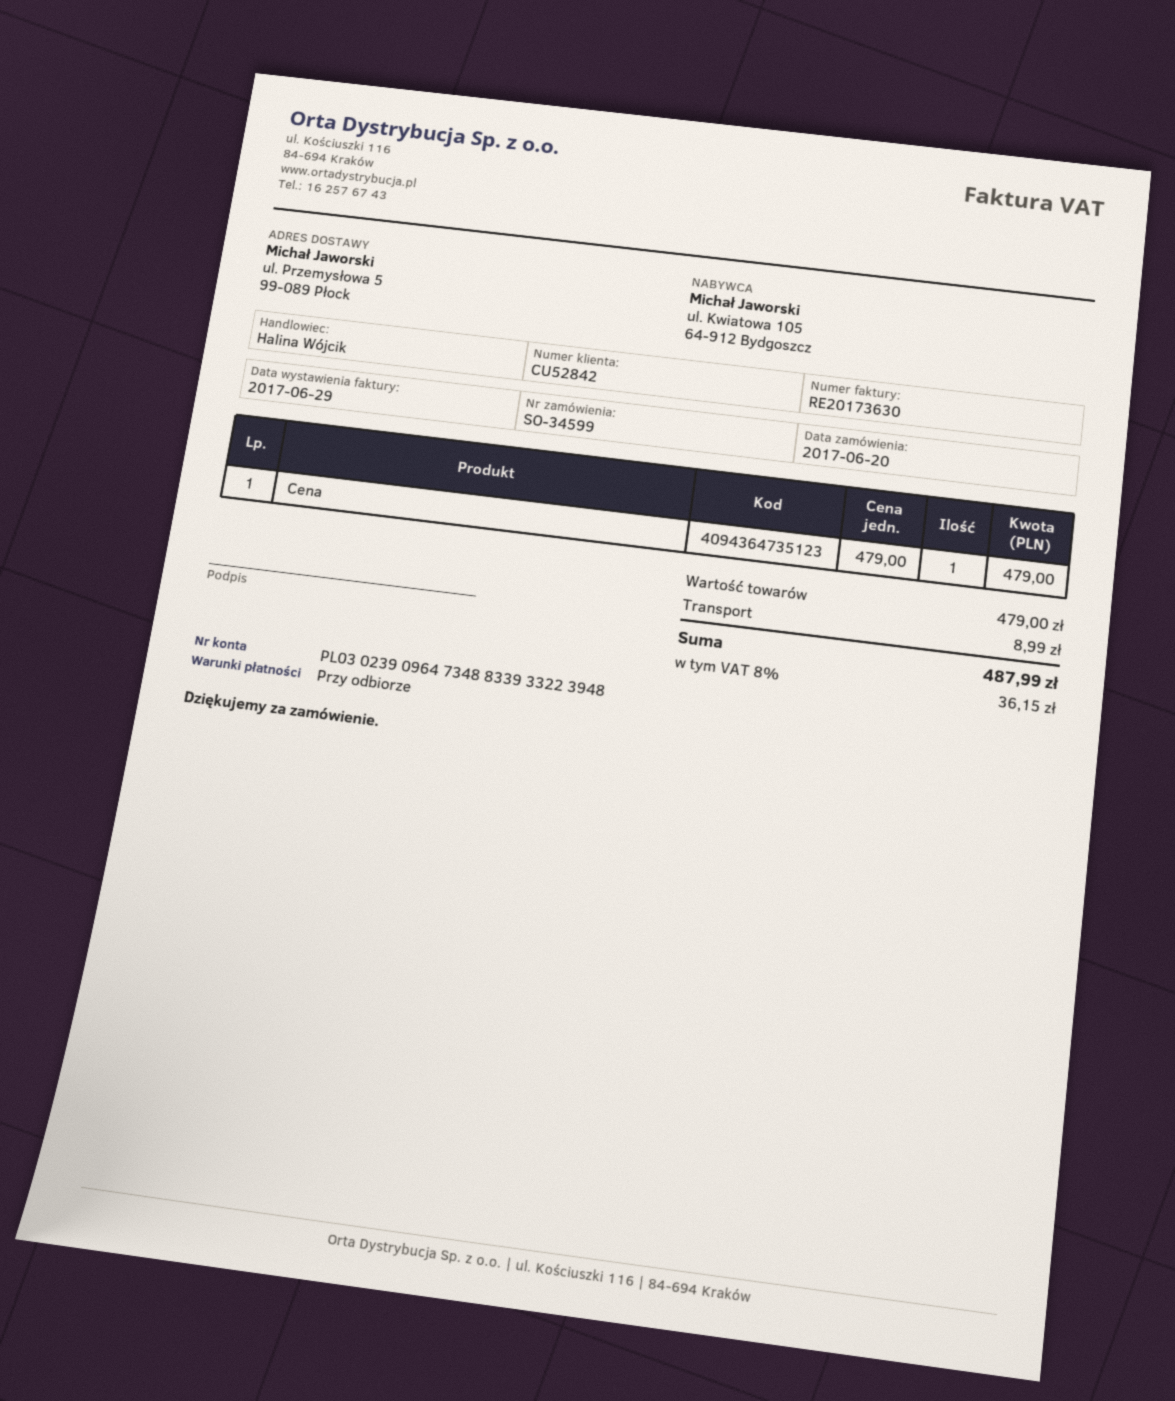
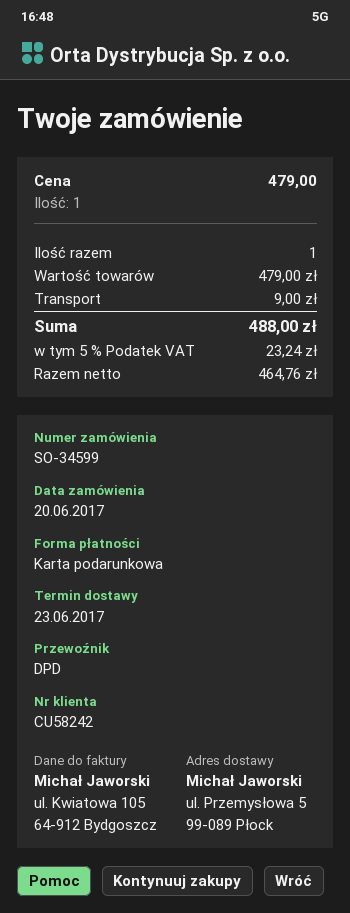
customer number: CU52842 -> CU58242
shipping: 8.99 -> 9.00
tax: 8% = 36.15 -> 5% = 23.24
total: 487.99 -> 488.00

